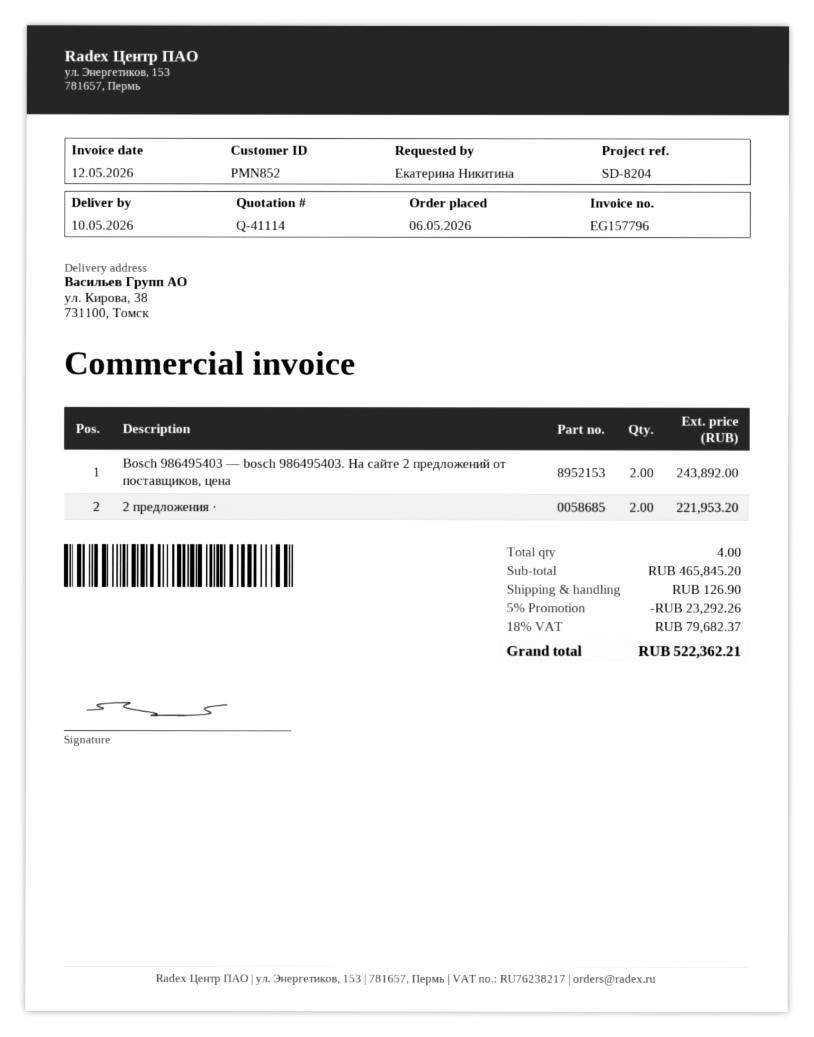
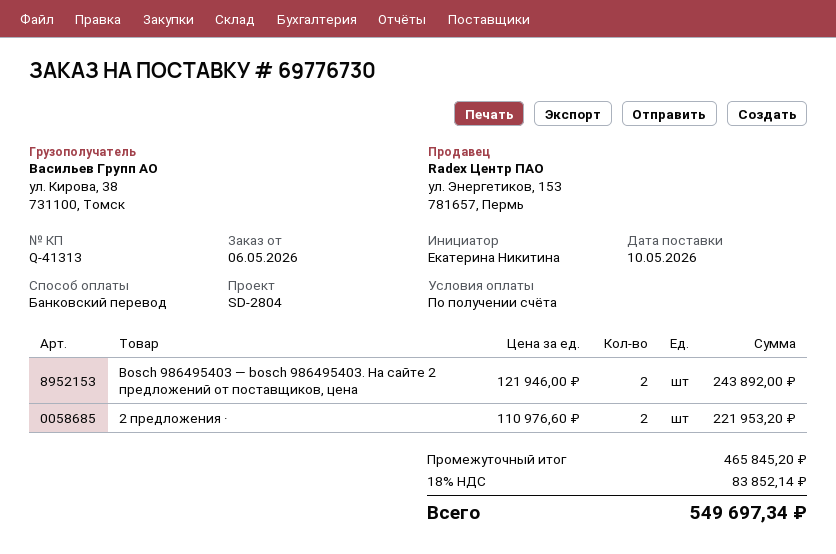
quote number: Q-41114 -> Q-41313
reference: SD-8204 -> SD-2804
discount: 5% = 23292.26 -> none
shipping: 126.90 -> none
tax: 18% = 79682.37 -> 18% = 83852.14
total: 522362.21 -> 549697.34

